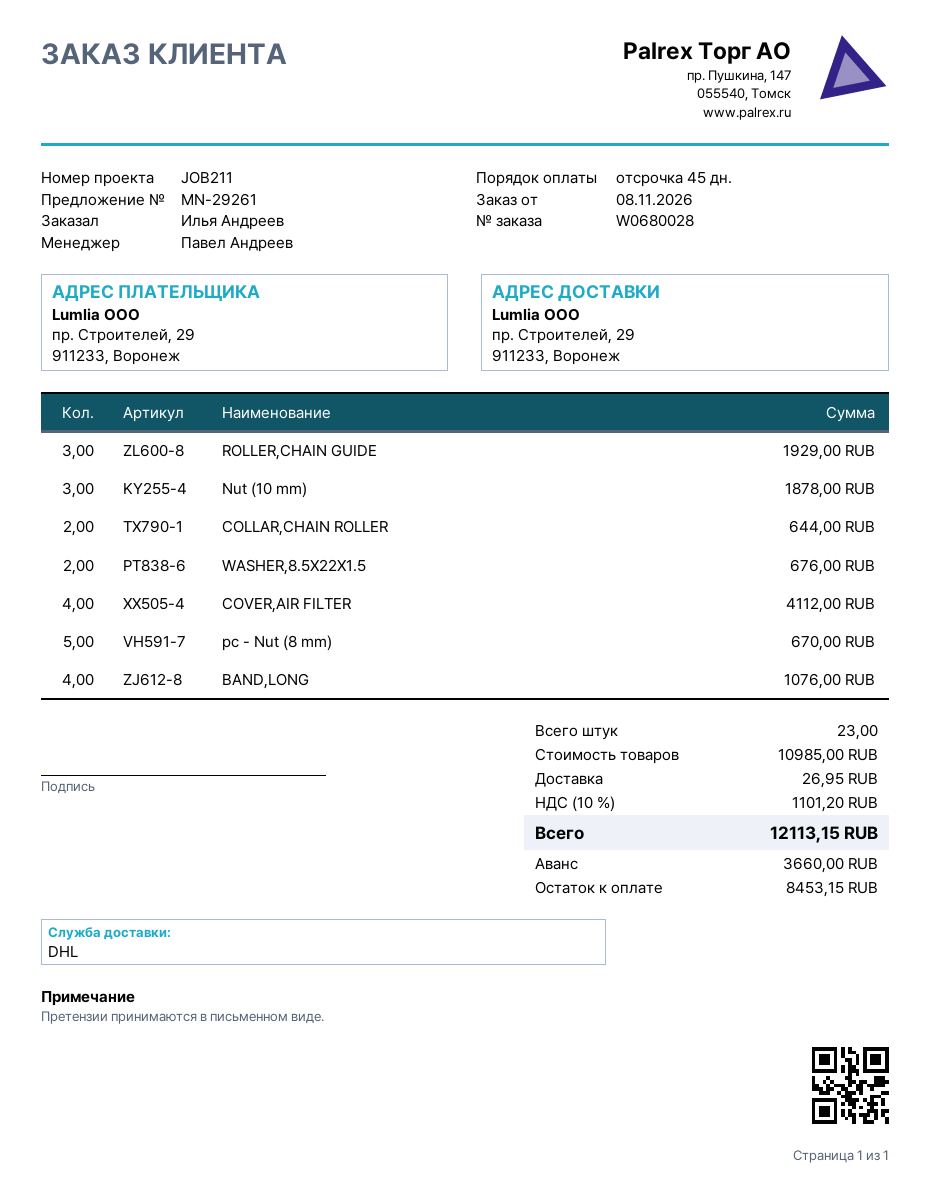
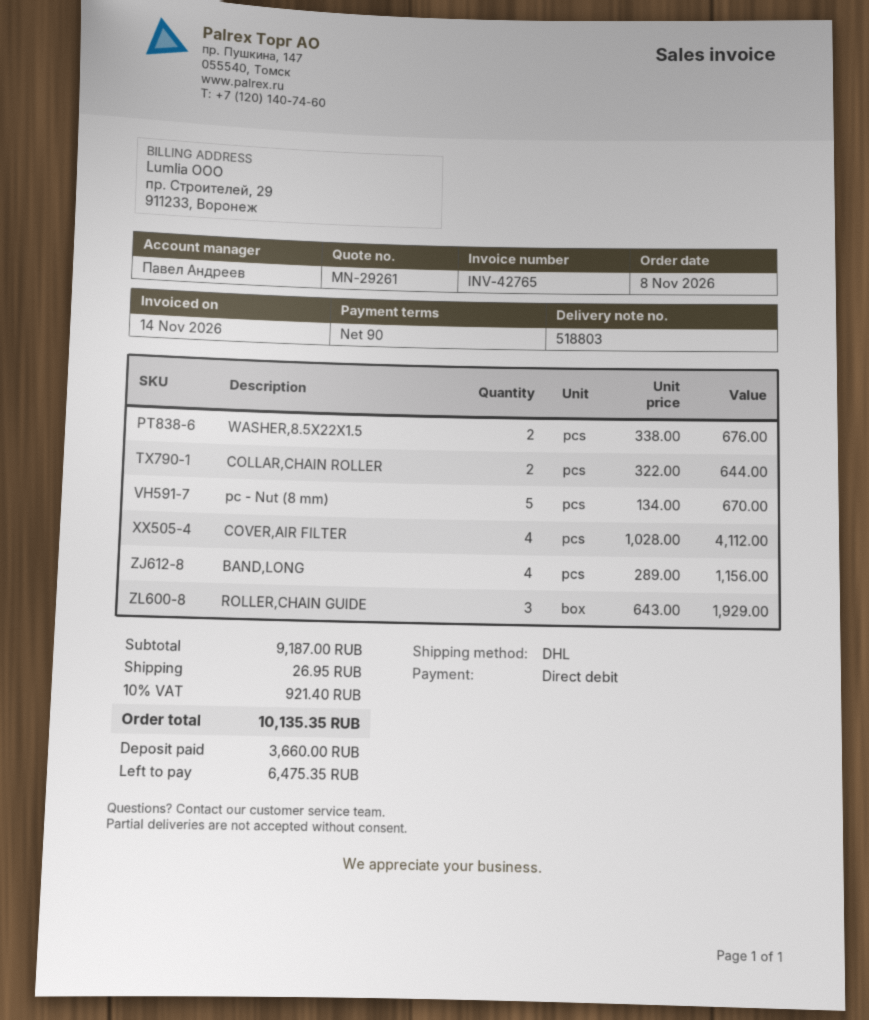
payment terms: 45 days -> 90 days
Nut (10 mm): 3 for 1878.00 -> none
BAND,LONG: 4 for 1076.00 -> 4 for 1156.00
subtotal: 10985.00 -> 9187.00
tax: 10% = 1101.20 -> 10% = 921.40
total: 12113.15 -> 10135.35
balance: 8453.15 -> 6475.35

